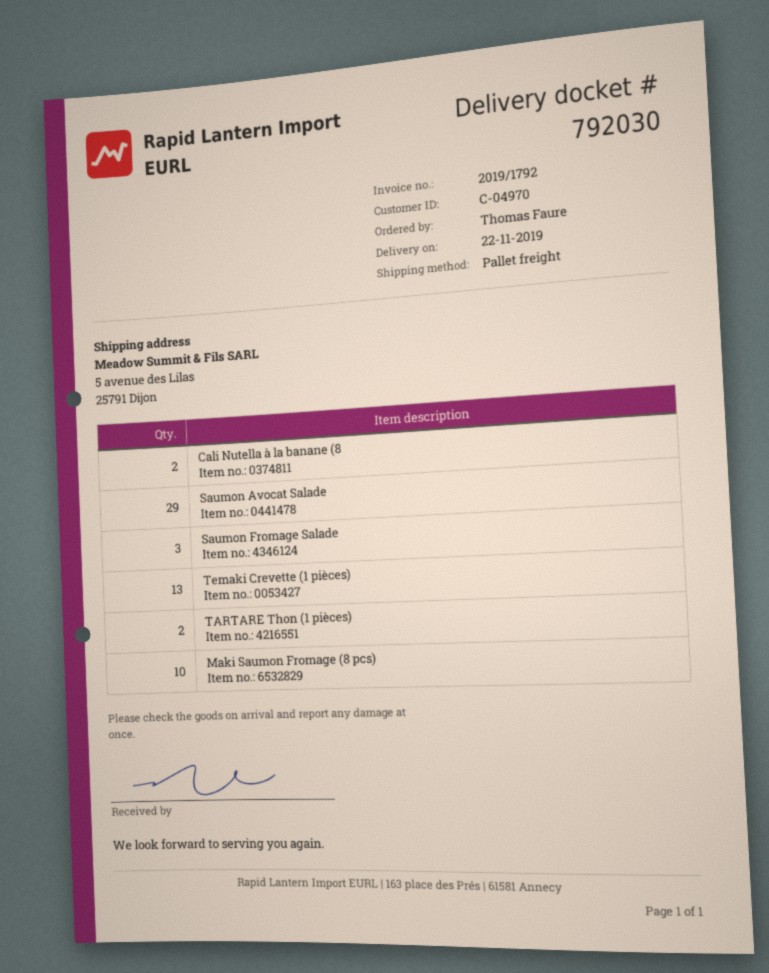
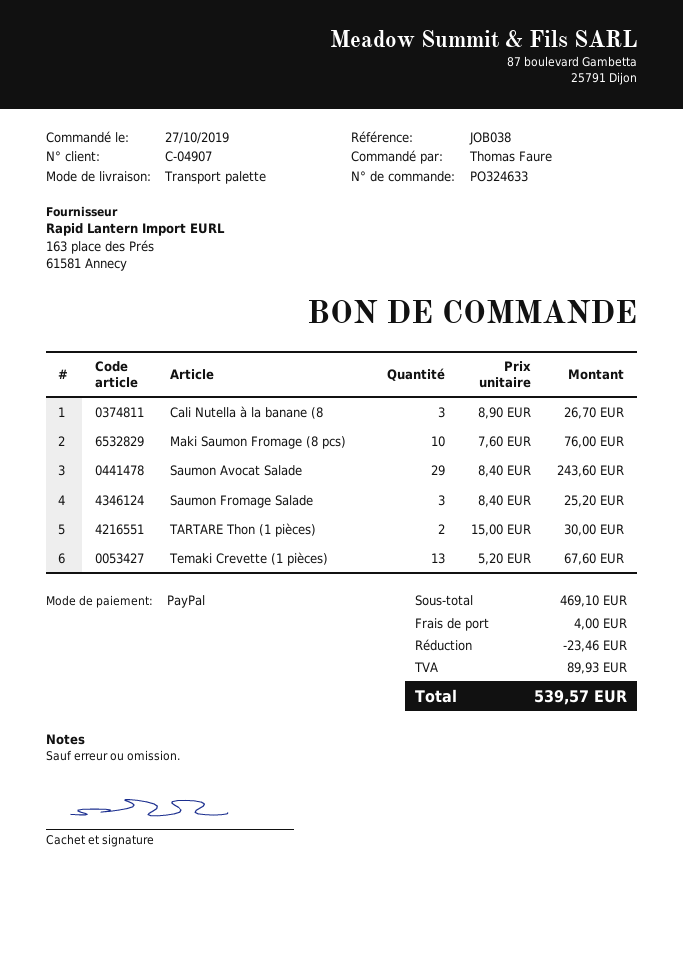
customer number: C-04970 -> C-04907
Cali Nutella à la banane (8: 2 -> 3

